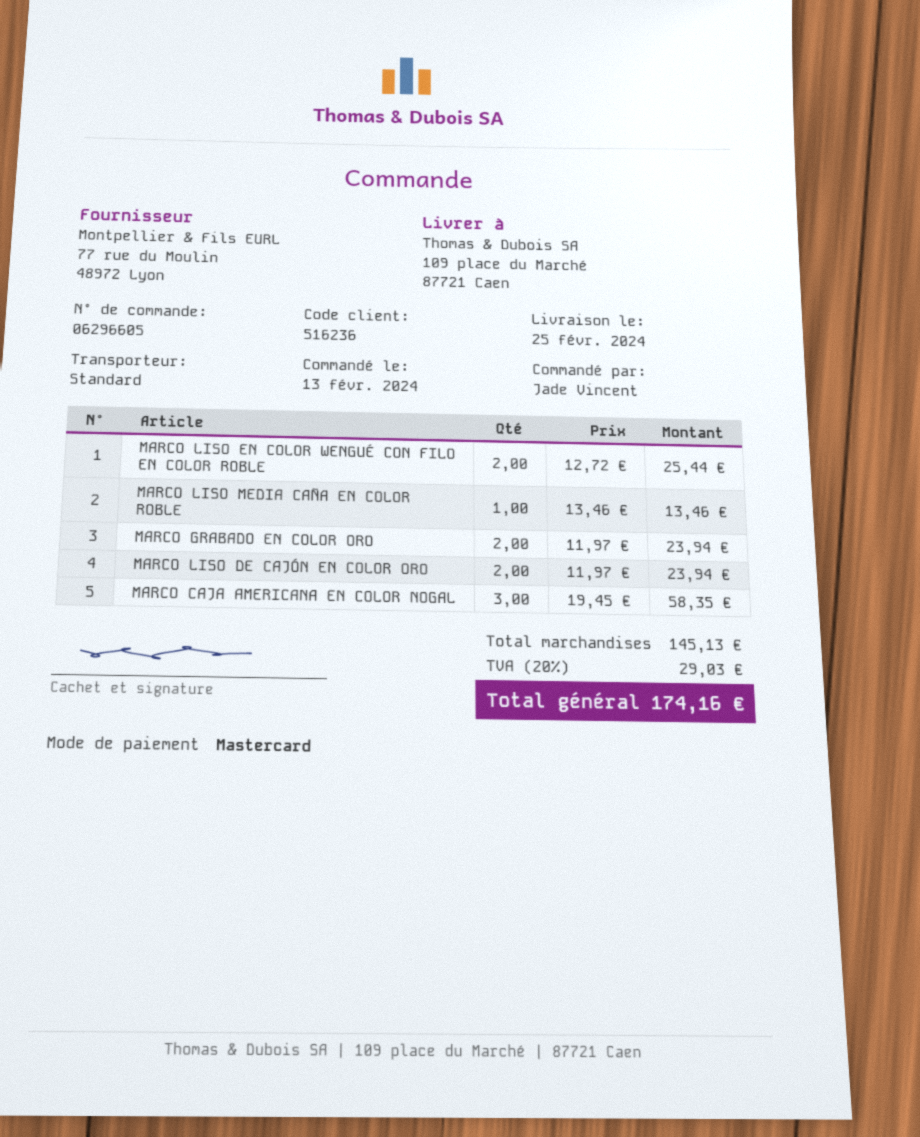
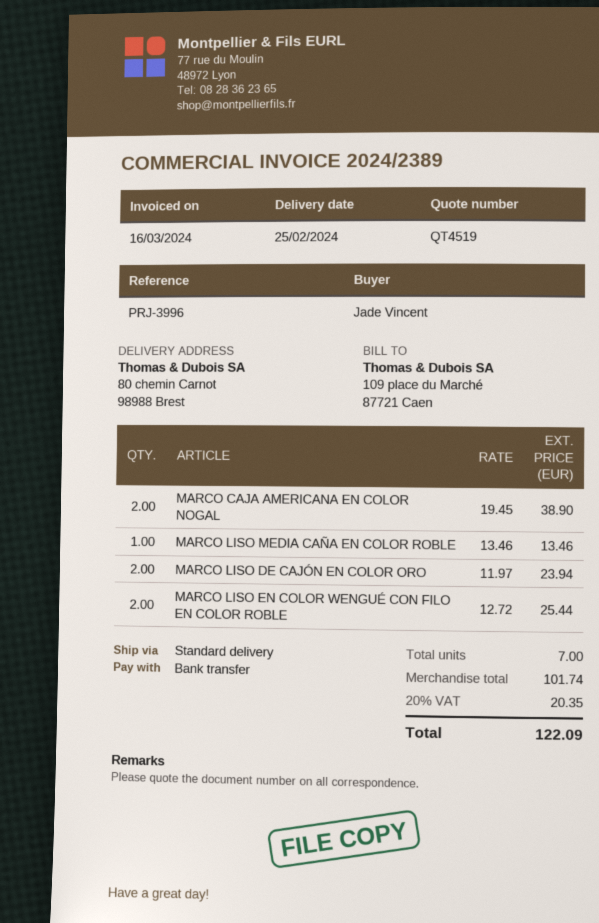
payment method: Mastercard -> bank transfer
ship to: 109 place du Marché, 87721 Caen -> 80 chemin Carnot, 98988 Brest
MARCO GRABADO EN COLOR ORO: 2 x 11.97 = 23.94 -> none
MARCO CAJA AMERICANA EN COLOR NOGAL: 3 x 19.45 = 58.35 -> 2 x 19.45 = 38.90
subtotal: 145.13 -> 101.74
tax: 20% = 29.03 -> 20% = 20.35
total: 174.16 -> 122.09

